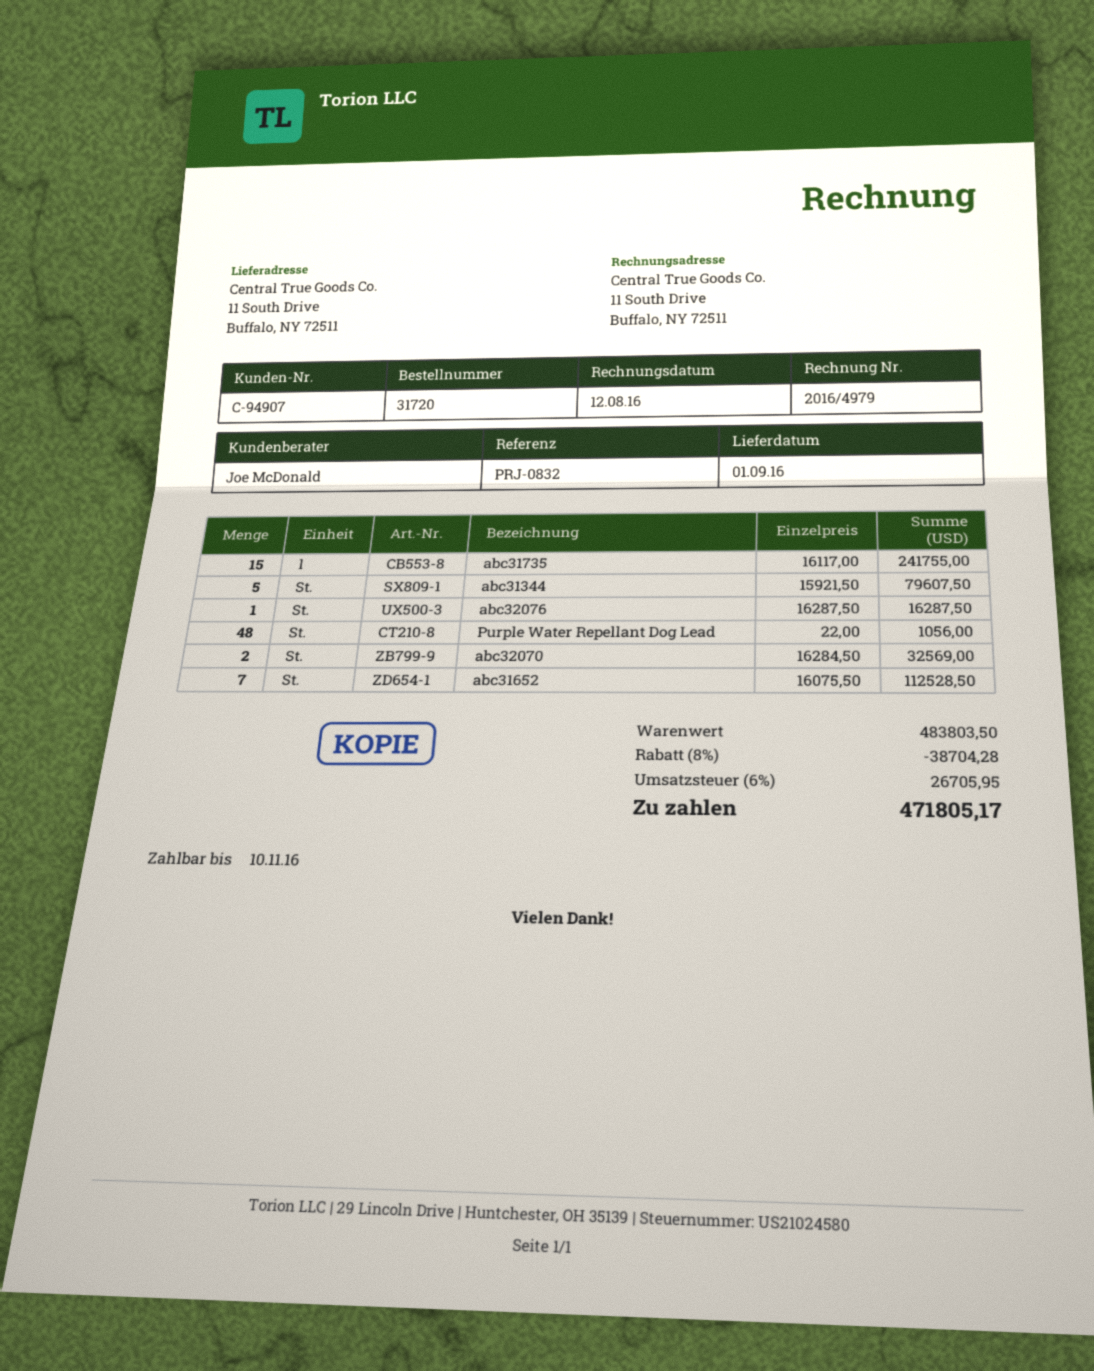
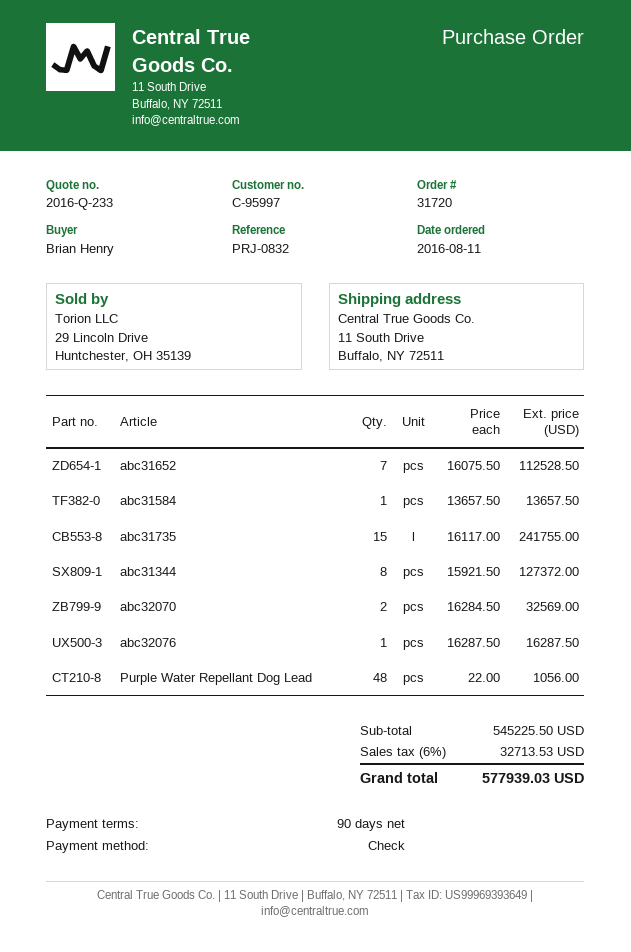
customer number: C-94907 -> C-95997
abc31344: 5 x 15921.50 = 79607.50 -> 8 x 15921.50 = 127372.00
abc31584: none -> 1 x 13657.50 = 13657.50
subtotal: 483803.50 -> 545225.50
discount: 8% = 38704.28 -> none
tax: 6% = 26705.95 -> 6% = 32713.53
total: 471805.17 -> 577939.03

